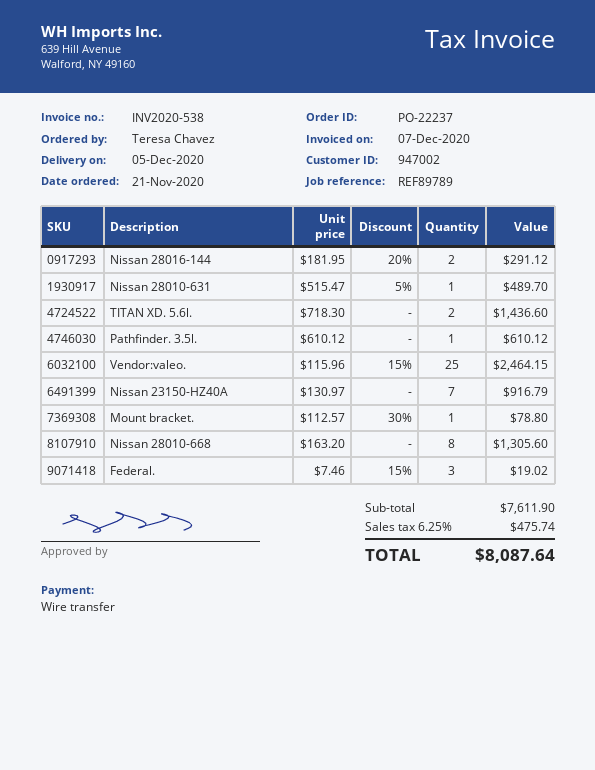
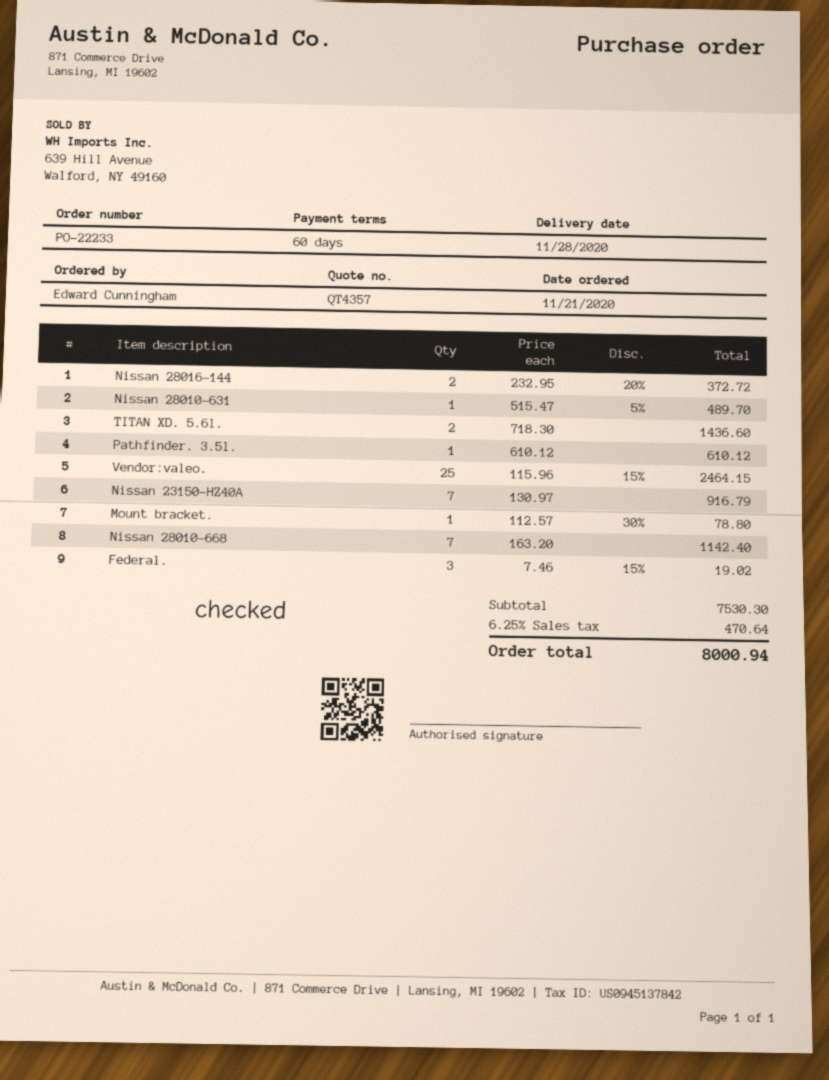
order number: PO-22237 -> PO-22233
delivery date: 2020-12-05 -> 2020-11-28
ordered by: Teresa Chavez -> Edward Cunningham
Nissan 28016-144: 2 x 181.95 - 20% = 291.12 -> 2 x 232.95 - 20% = 372.72
Nissan 28010-668: 8 x 163.20 = 1305.60 -> 7 x 163.20 = 1142.40
subtotal: 7611.90 -> 7530.30
tax: 6.25% = 475.74 -> 6.25% = 470.64
total: 8087.64 -> 8000.94

